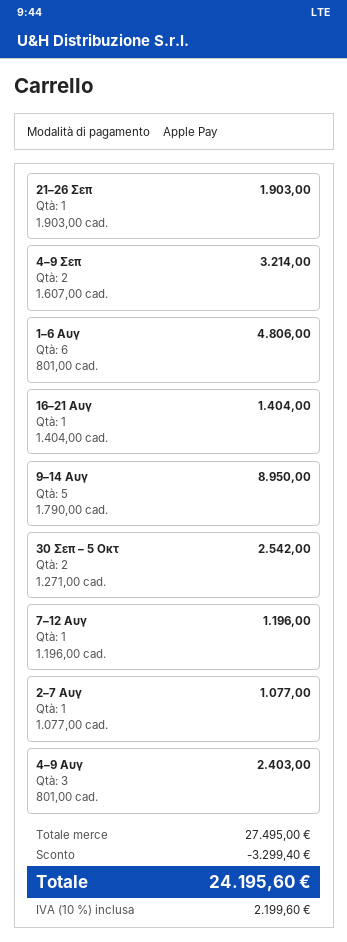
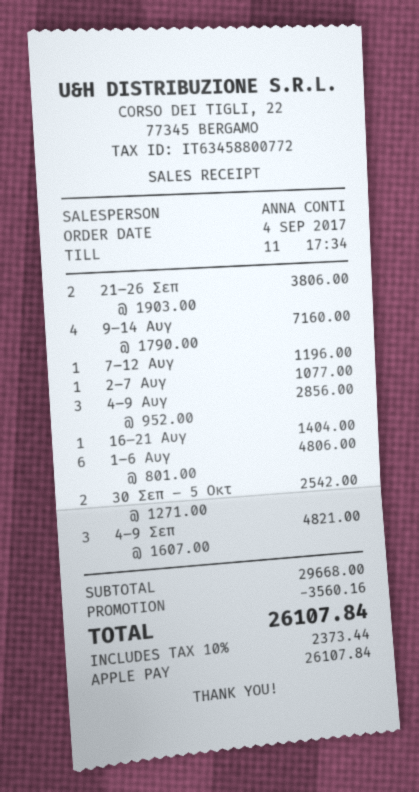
21–26 Σεπ: 1 x 1903.00 = 1903.00 -> 2 x 1903.00 = 3806.00
4–9 Σεπ: 2 x 1607.00 = 3214.00 -> 3 x 1607.00 = 4821.00
9–14 Αυγ: 5 x 1790.00 = 8950.00 -> 4 x 1790.00 = 7160.00
4–9 Αυγ: 3 x 801.00 = 2403.00 -> 3 x 952.00 = 2856.00
subtotal: 27495.00 -> 29668.00
discount: 3299.40 -> 3560.16
tax: 10% = 2199.60 -> 10% = 2373.44
total: 24195.60 -> 26107.84

